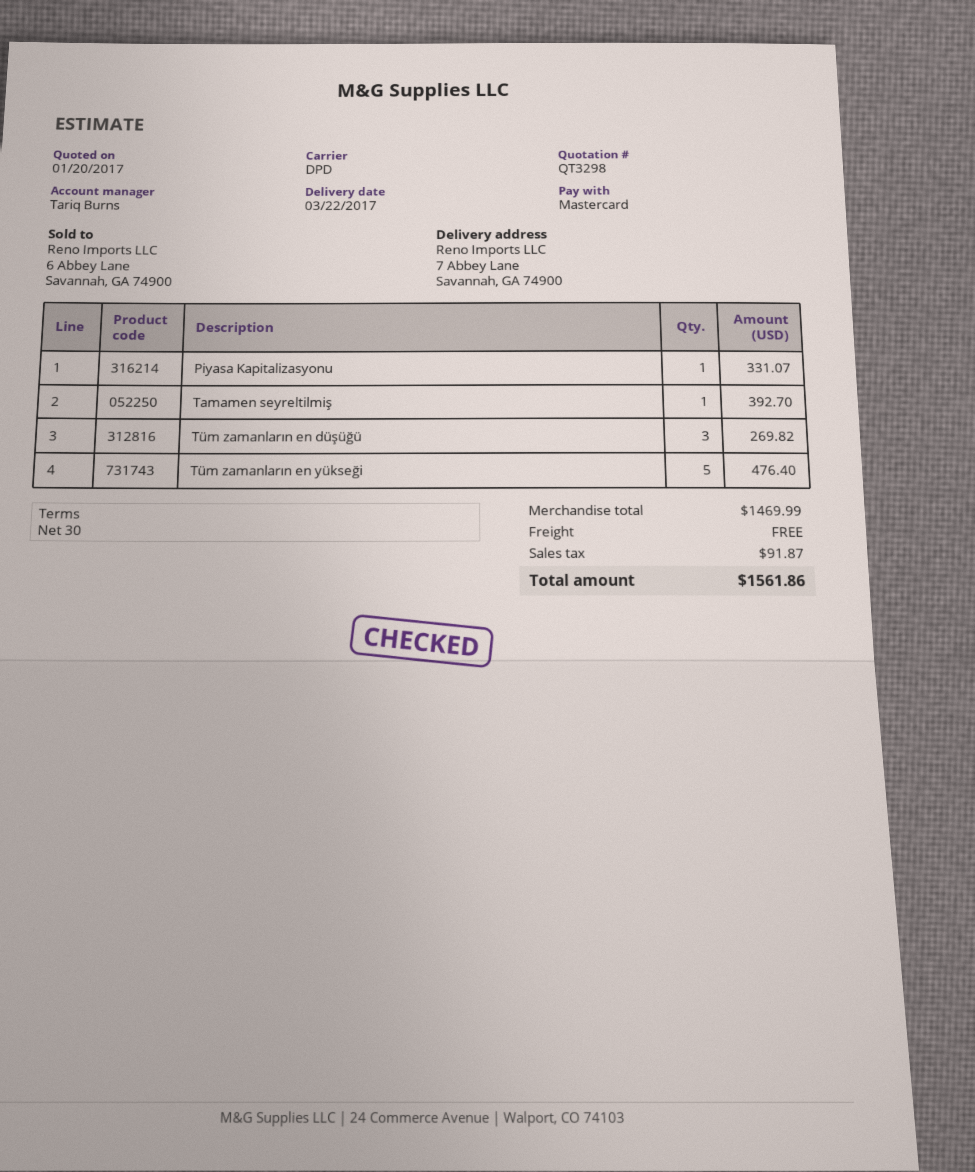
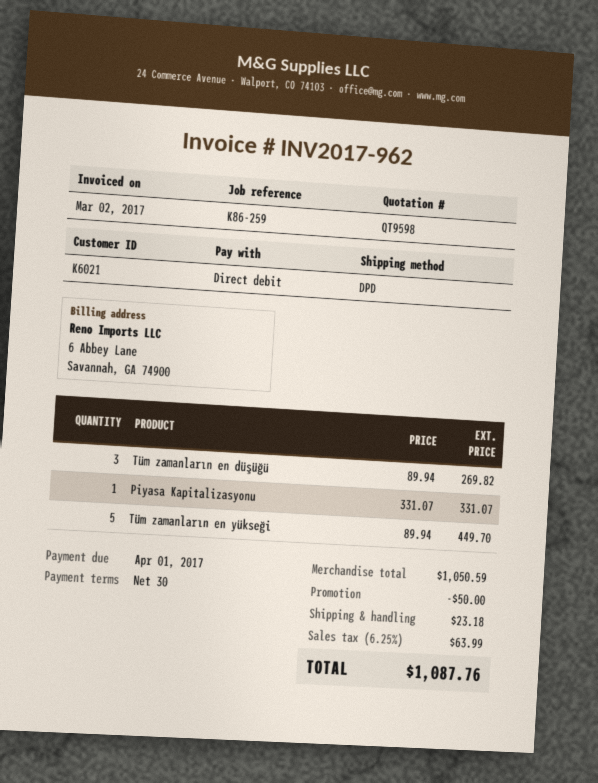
quote number: QT3298 -> QT9598
payment method: Mastercard -> direct debit
Tamamen seyreltilmiş: 1 for 392.70 -> none
Tüm zamanların en yükseği: 5 for 476.40 -> 5 for 449.70
subtotal: 1469.99 -> 1050.59
discount: none -> 50.00
shipping: 0.00 -> 23.18
tax: 91.87 -> 63.99
total: 1561.86 -> 1087.76

